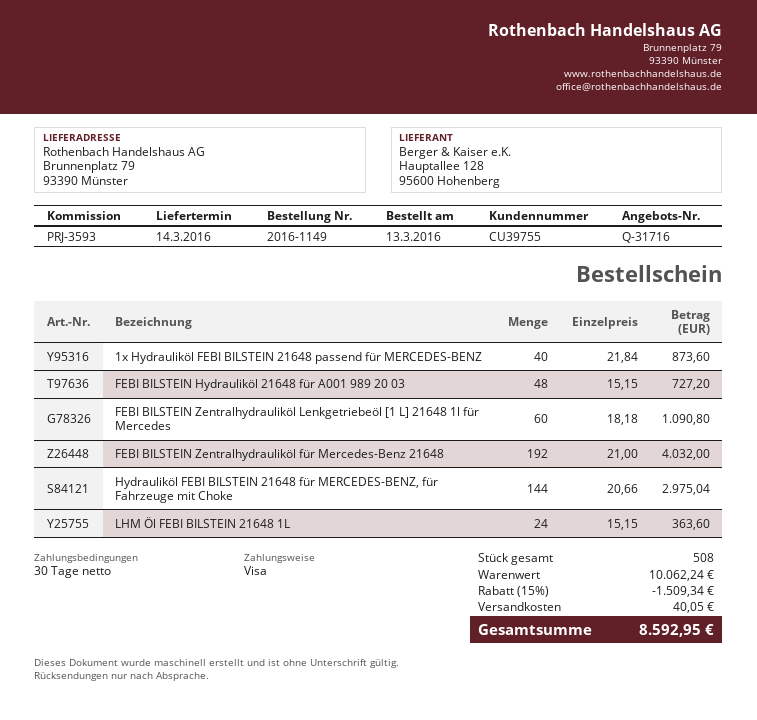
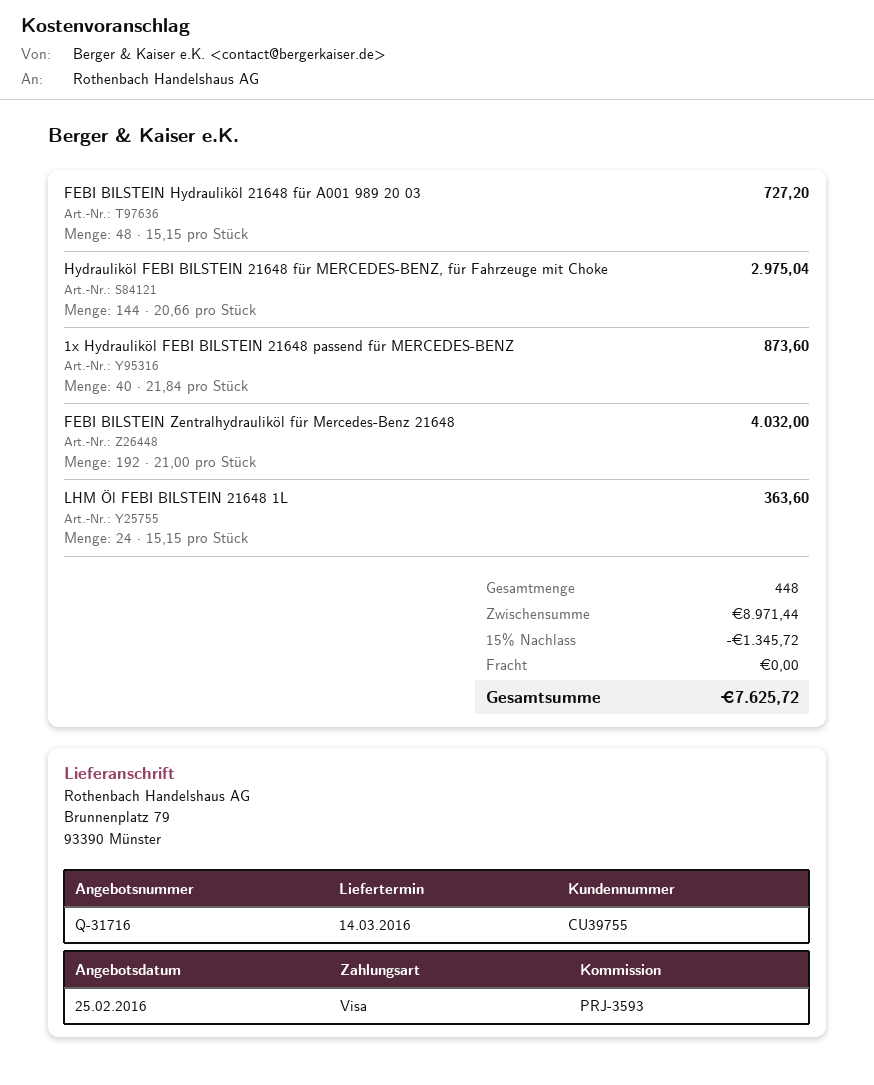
FEBI BILSTEIN Zentralhydrauliköl Lenkgetriebeöl [1 L] 21648 1l für Mercedes: 60 x 18.18 = 1090.80 -> none
total quantity: 508 -> 448
subtotal: 10062.24 -> 8971.44
discount: 15% = 1509.34 -> 15% = 1345.72
shipping: 40.05 -> 0.00
total: 8592.95 -> 7625.72

